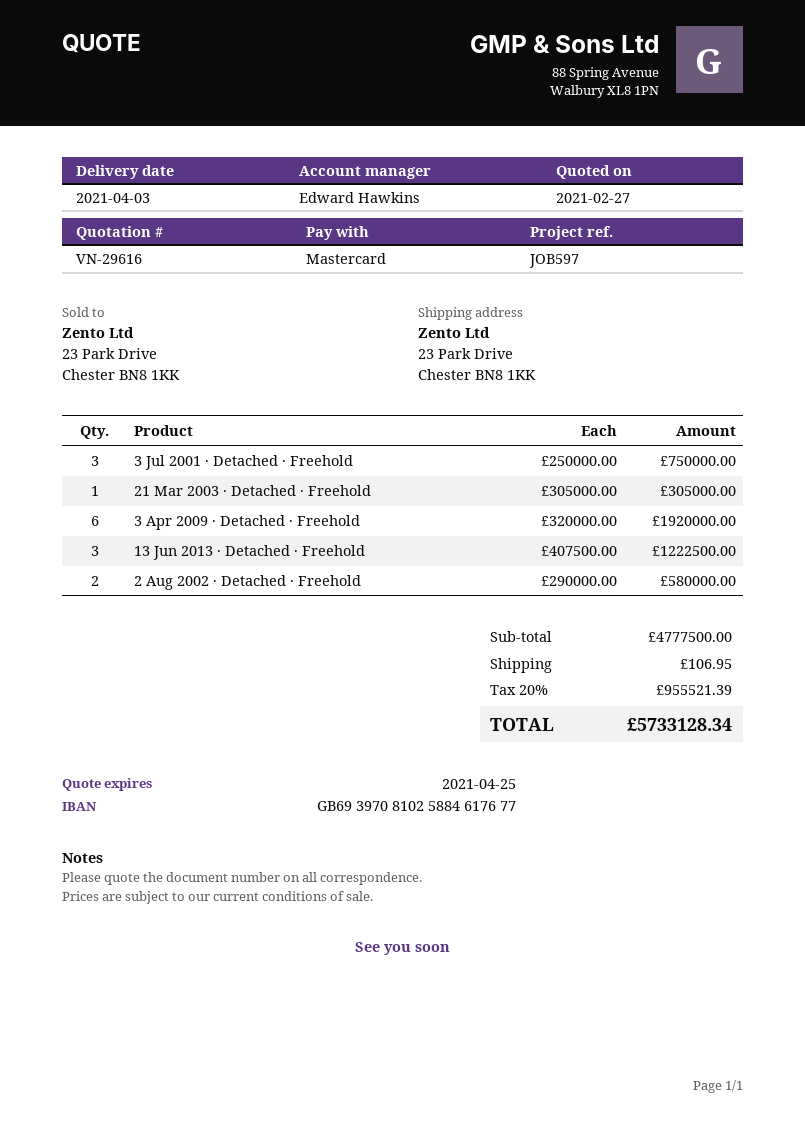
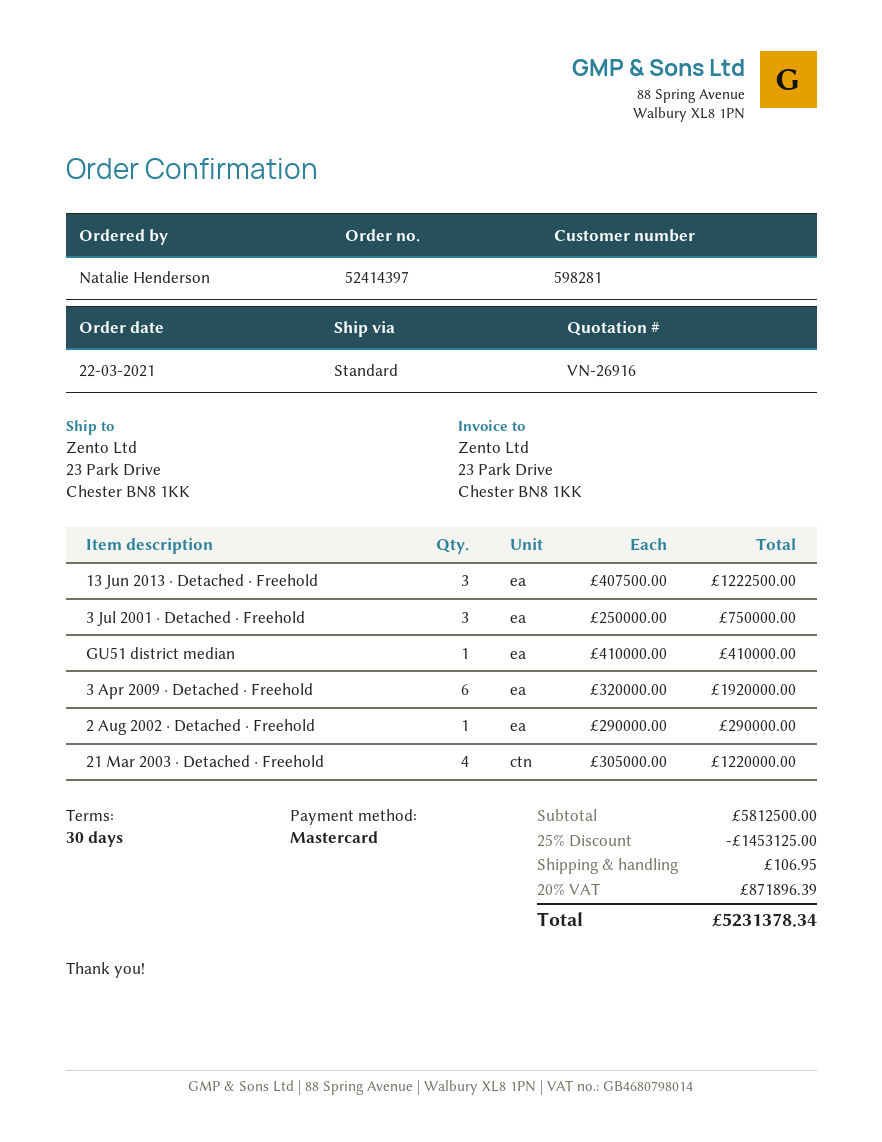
quote number: VN-29616 -> VN-26916
21 Mar 2003 · Detached · Freehold: 1 x 305000.00 = 305000.00 -> 4 x 305000.00 = 1220000.00
2 Aug 2002 · Detached · Freehold: 2 x 290000.00 = 580000.00 -> 1 x 290000.00 = 290000.00
GU51 district median: none -> 1 x 410000.00 = 410000.00
subtotal: 4777500.00 -> 5812500.00
discount: none -> 25% = 1453125.00
tax: 20% = 955521.39 -> 20% = 871896.39
total: 5733128.34 -> 5231378.34

